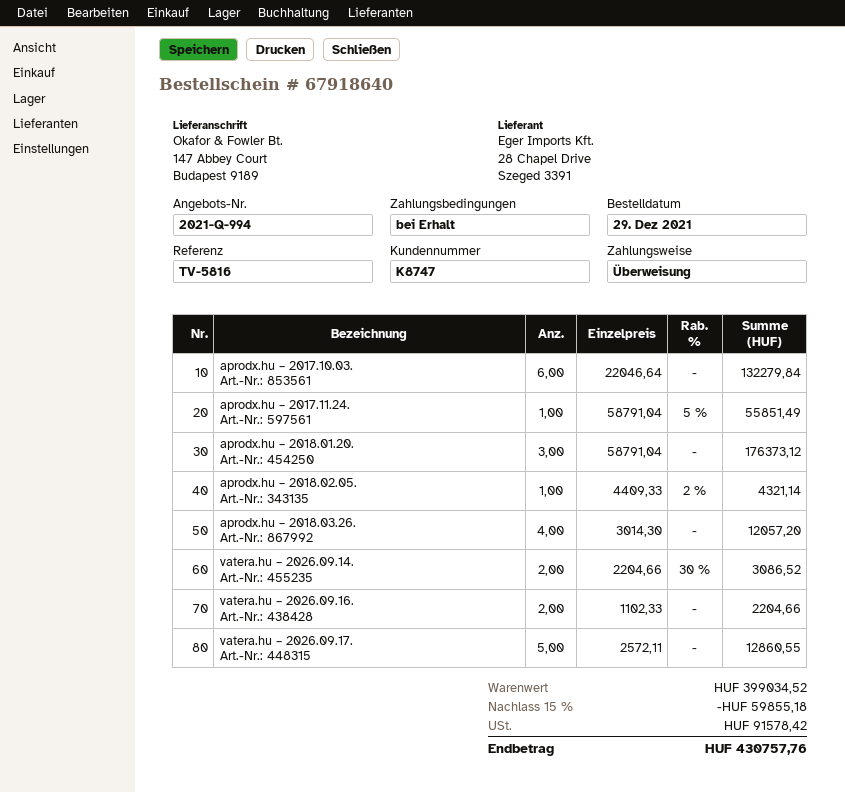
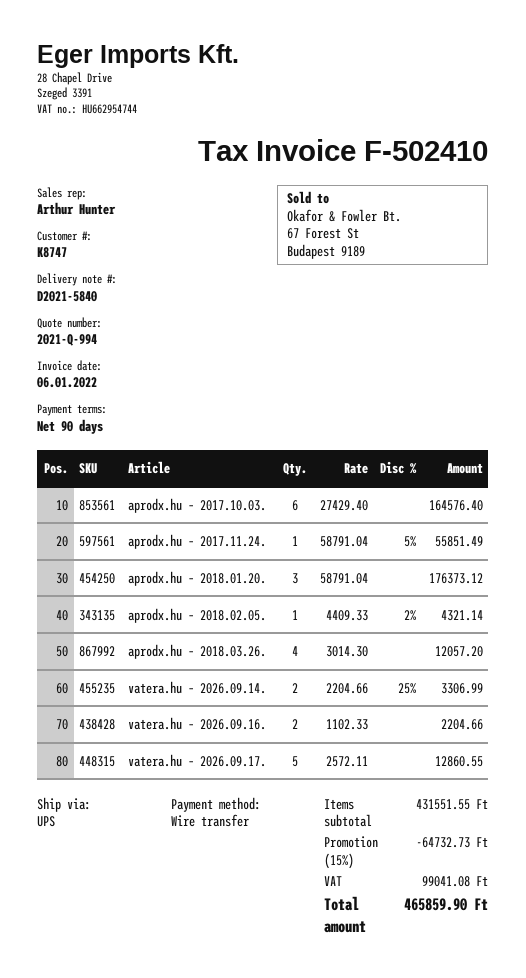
payment terms: on receipt -> 90 days
aprodx.hu – 2017.10.03.: 6 x 22046.64 = 132279.84 -> 6 x 27429.40 = 164576.40
vatera.hu – 2026.09.14.: 2 x 2204.66 - 30% = 3086.52 -> 2 x 2204.66 - 25% = 3306.99
subtotal: 399034.52 -> 431551.55
discount: 15% = 59855.18 -> 15% = 64732.73
tax: 91578.42 -> 99041.08
total: 430757.76 -> 465859.90

